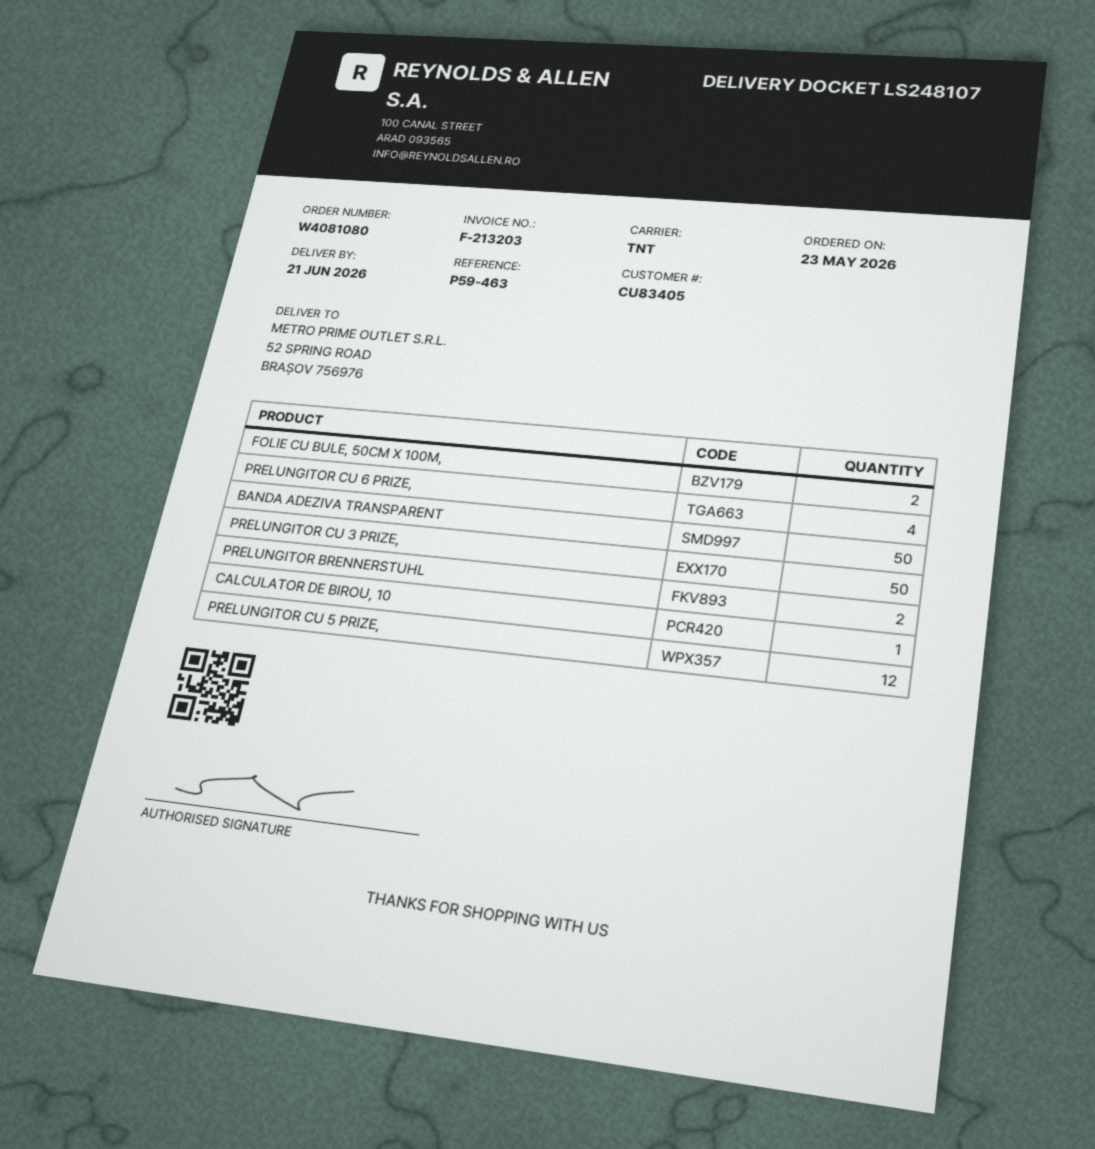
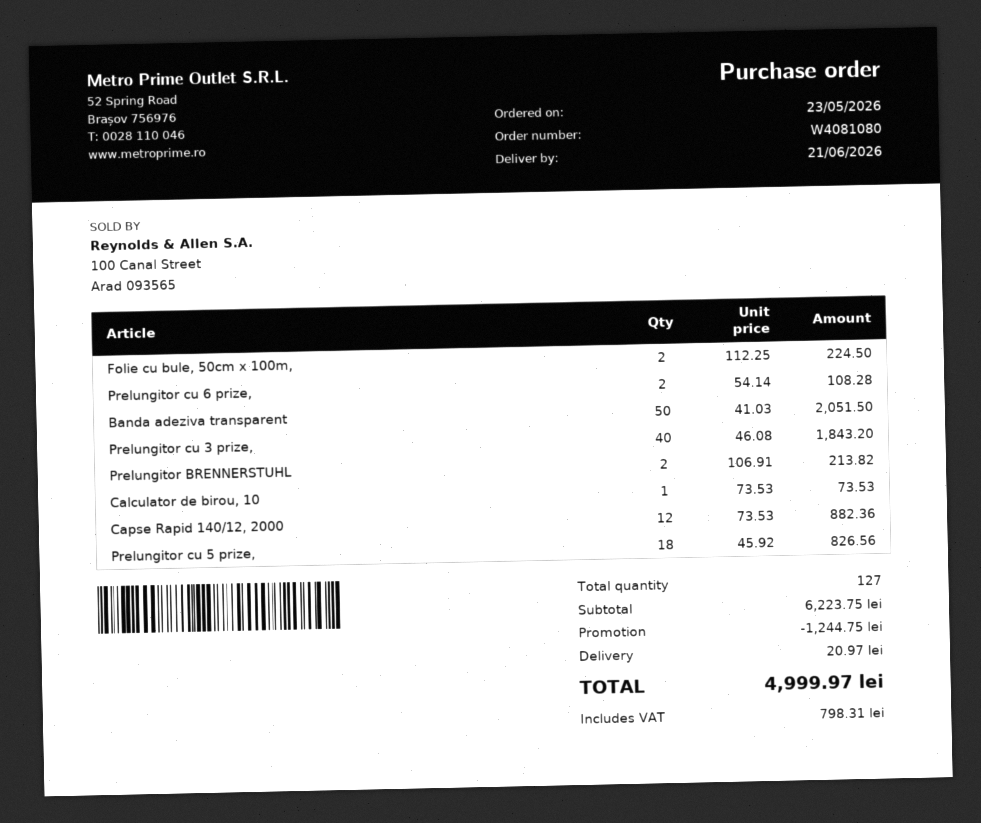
PRELUNGITOR CU 6 PRIZE,: 4 -> 2
PRELUNGITOR CU 3 PRIZE,: 50 -> 40
PRELUNGITOR CU 5 PRIZE,: 12 -> 18
Capse Rapid 140/12, 2000: none -> 12

